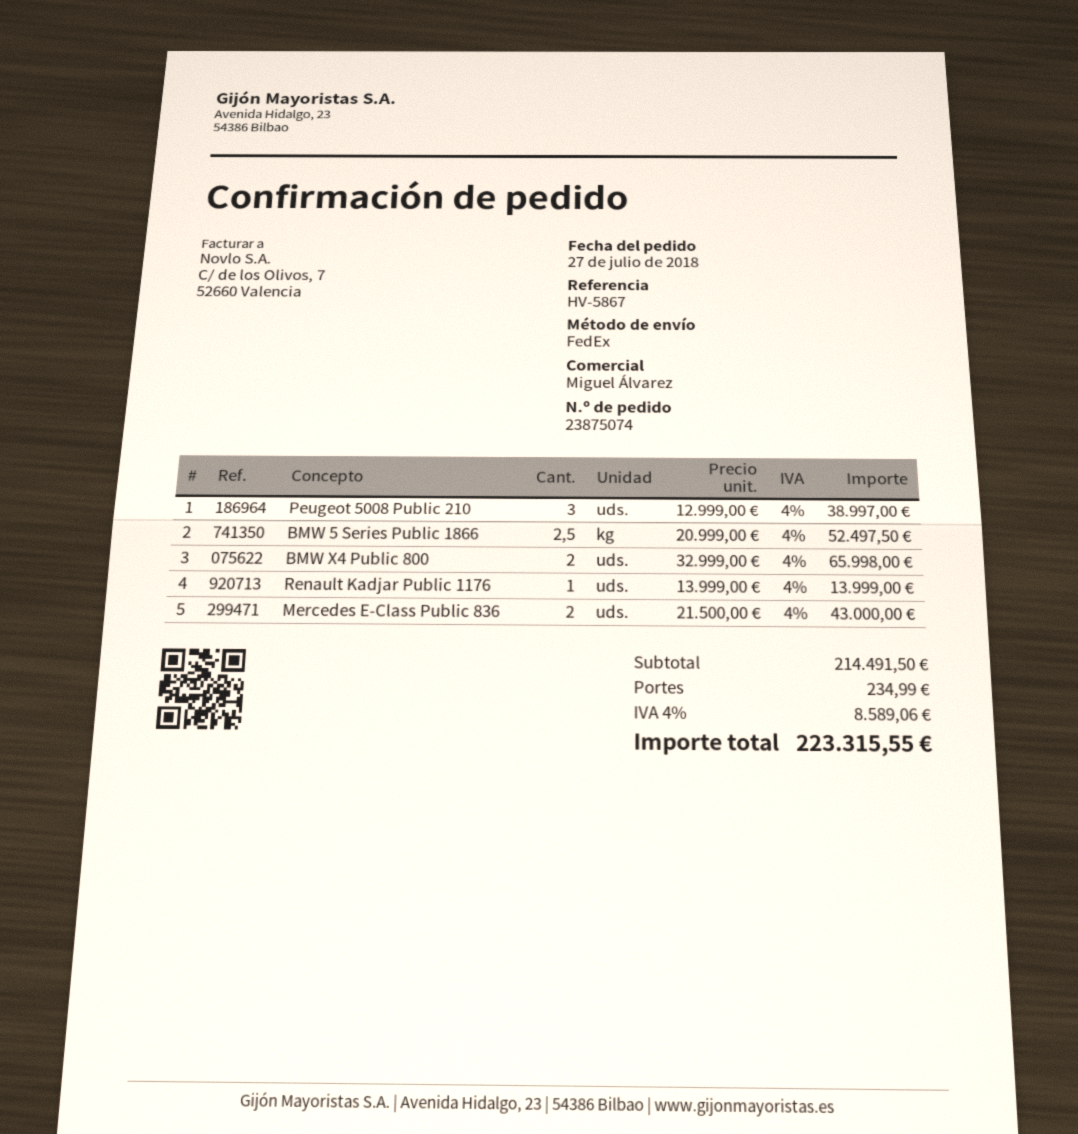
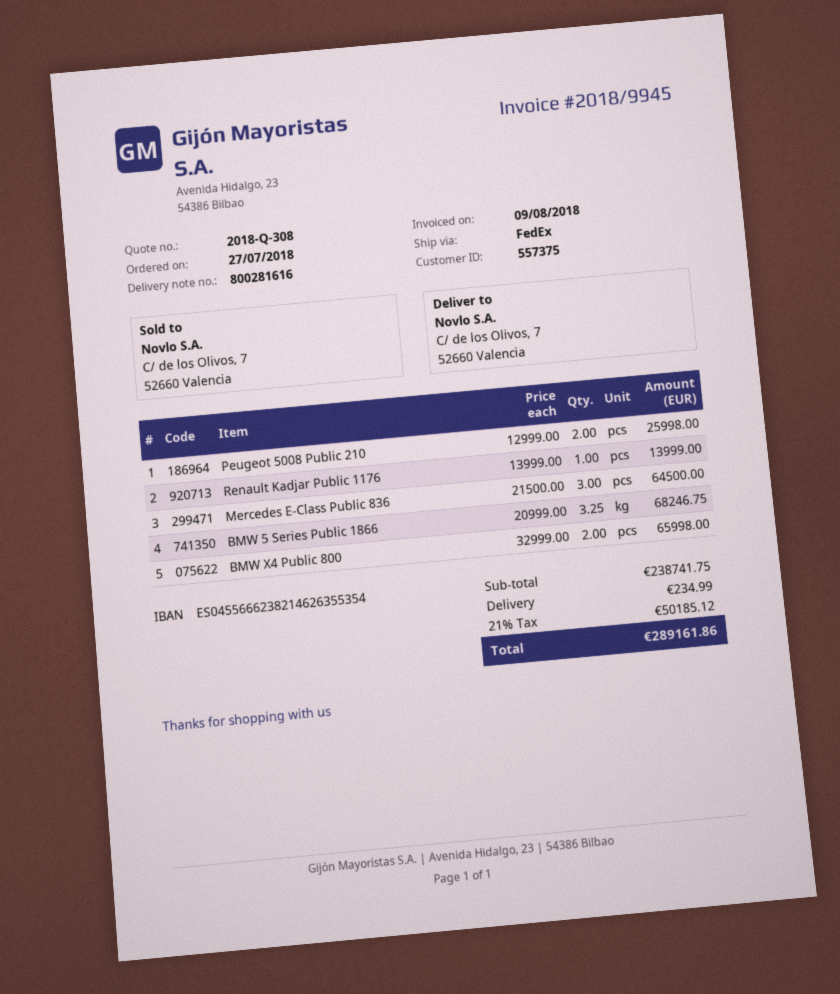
Peugeot 5008 Public 210: 3 x 12999.00 = 38997.00 -> 2 x 12999.00 = 25998.00
BMW 5 Series Public 1866: 2.5 x 20999.00 = 52497.50 -> 3.25 x 20999.00 = 68246.75
Mercedes E-Class Public 836: 2 x 21500.00 = 43000.00 -> 3 x 21500.00 = 64500.00
subtotal: 214491.50 -> 238741.75
tax: 4% = 8589.06 -> 21% = 50185.12
total: 223315.55 -> 289161.86

